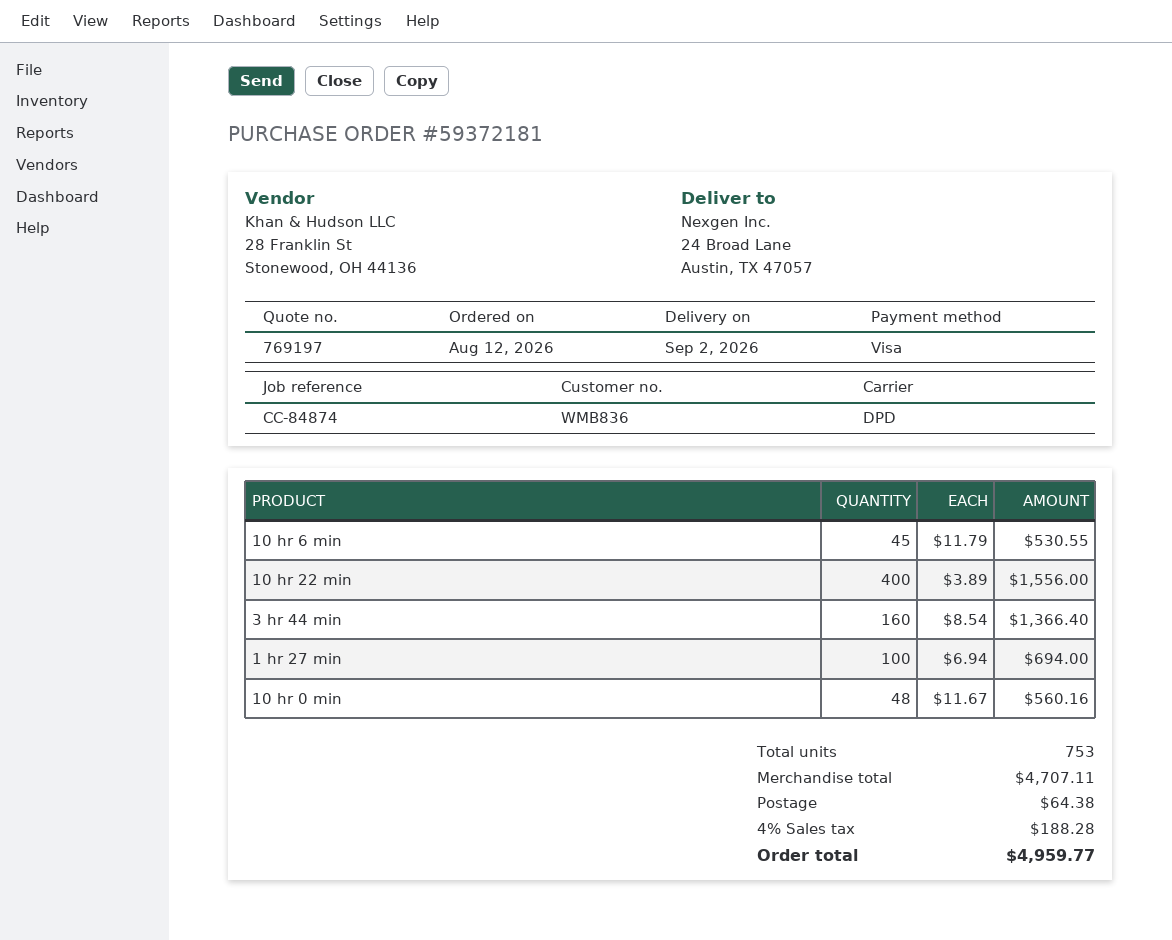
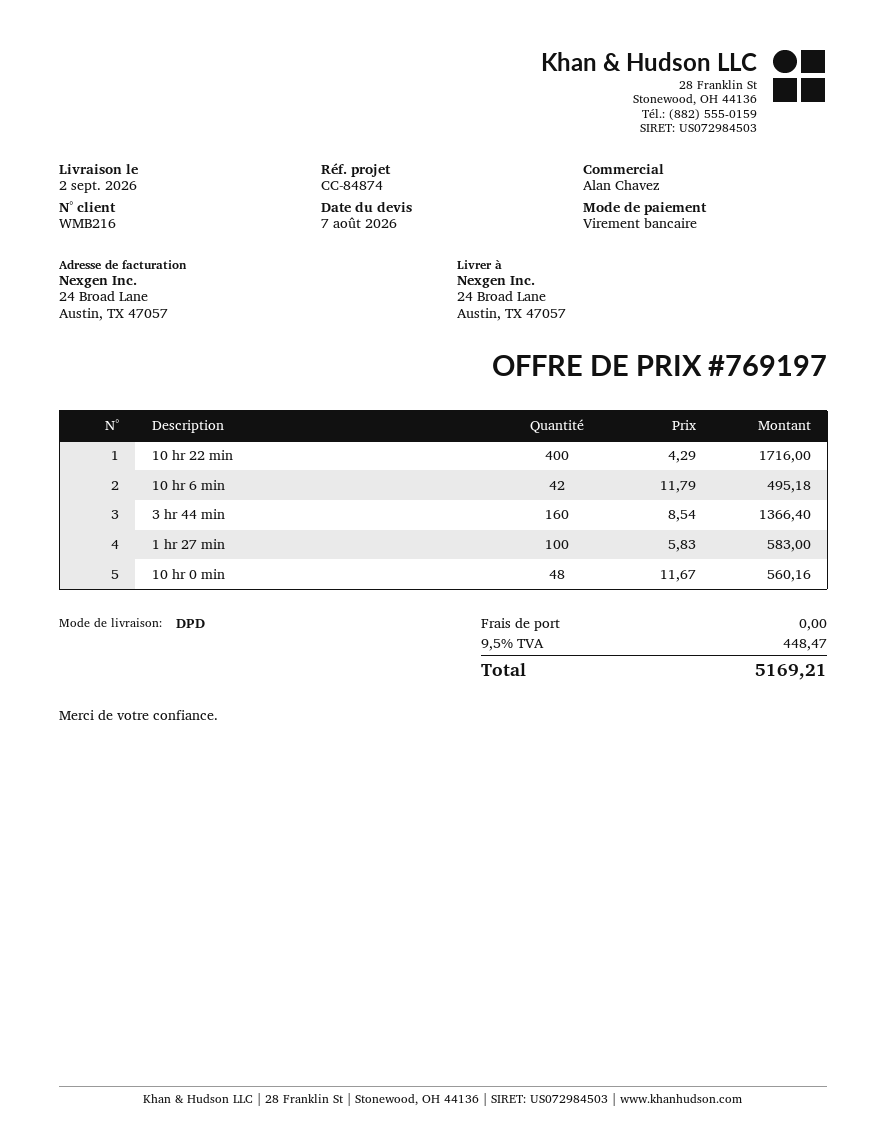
customer number: WMB836 -> WMB216
payment method: Visa -> bank transfer
10 hr 6 min: 45 x 11.79 = 530.55 -> 42 x 11.79 = 495.18
10 hr 22 min: 400 x 3.89 = 1556.00 -> 400 x 4.29 = 1716.00
1 hr 27 min: 100 x 6.94 = 694.00 -> 100 x 5.83 = 583.00
shipping: 64.38 -> 0.00
tax: 4% = 188.28 -> 9.5% = 448.47
total: 4959.77 -> 5169.21

